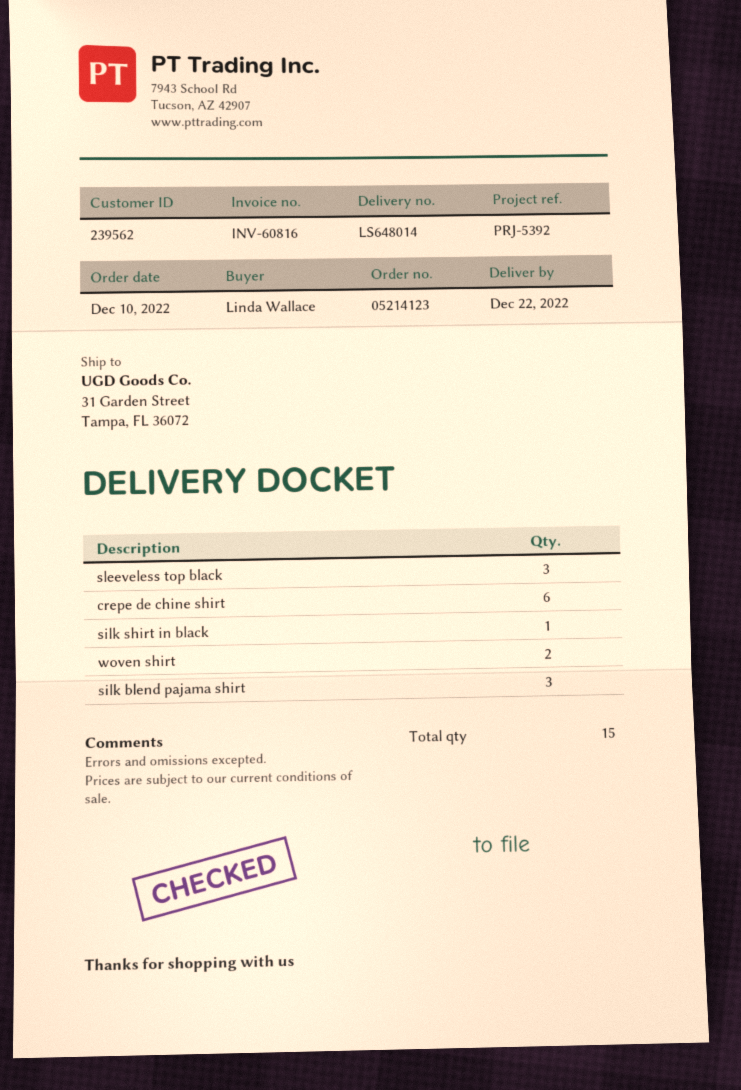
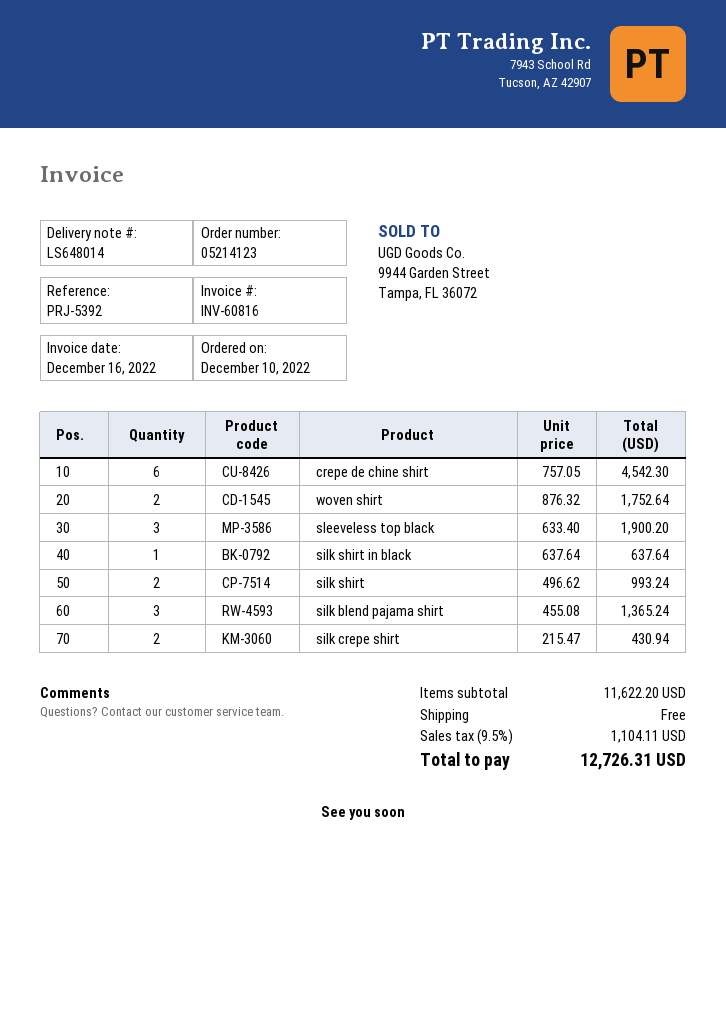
silk shirt: none -> 2
silk crepe shirt: none -> 2

